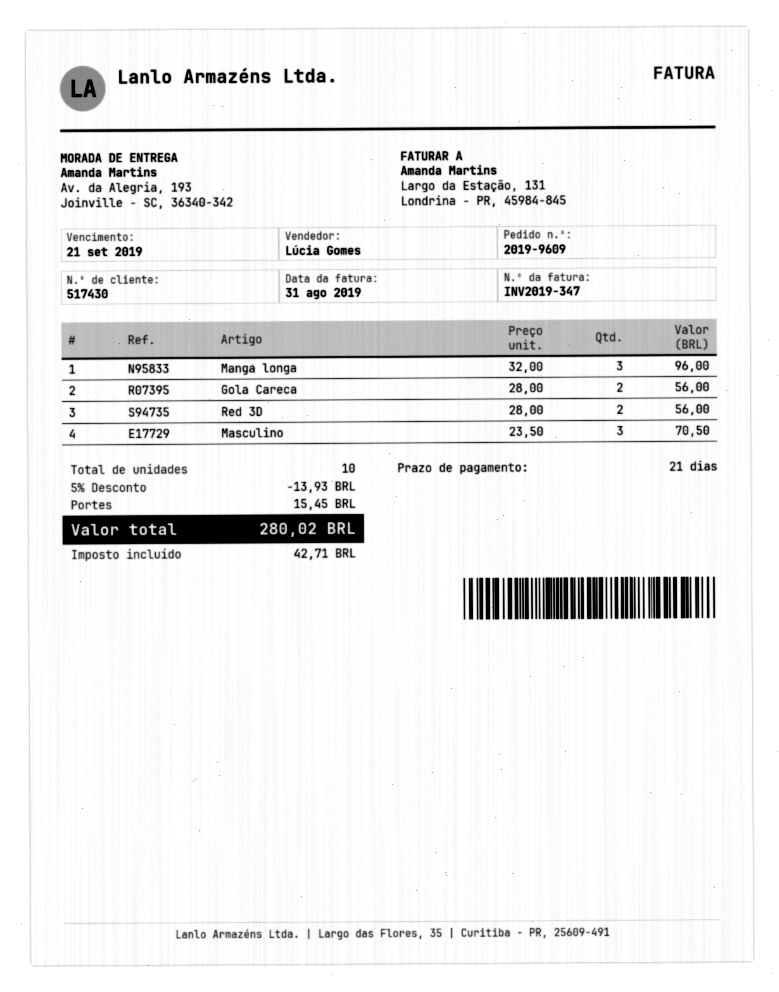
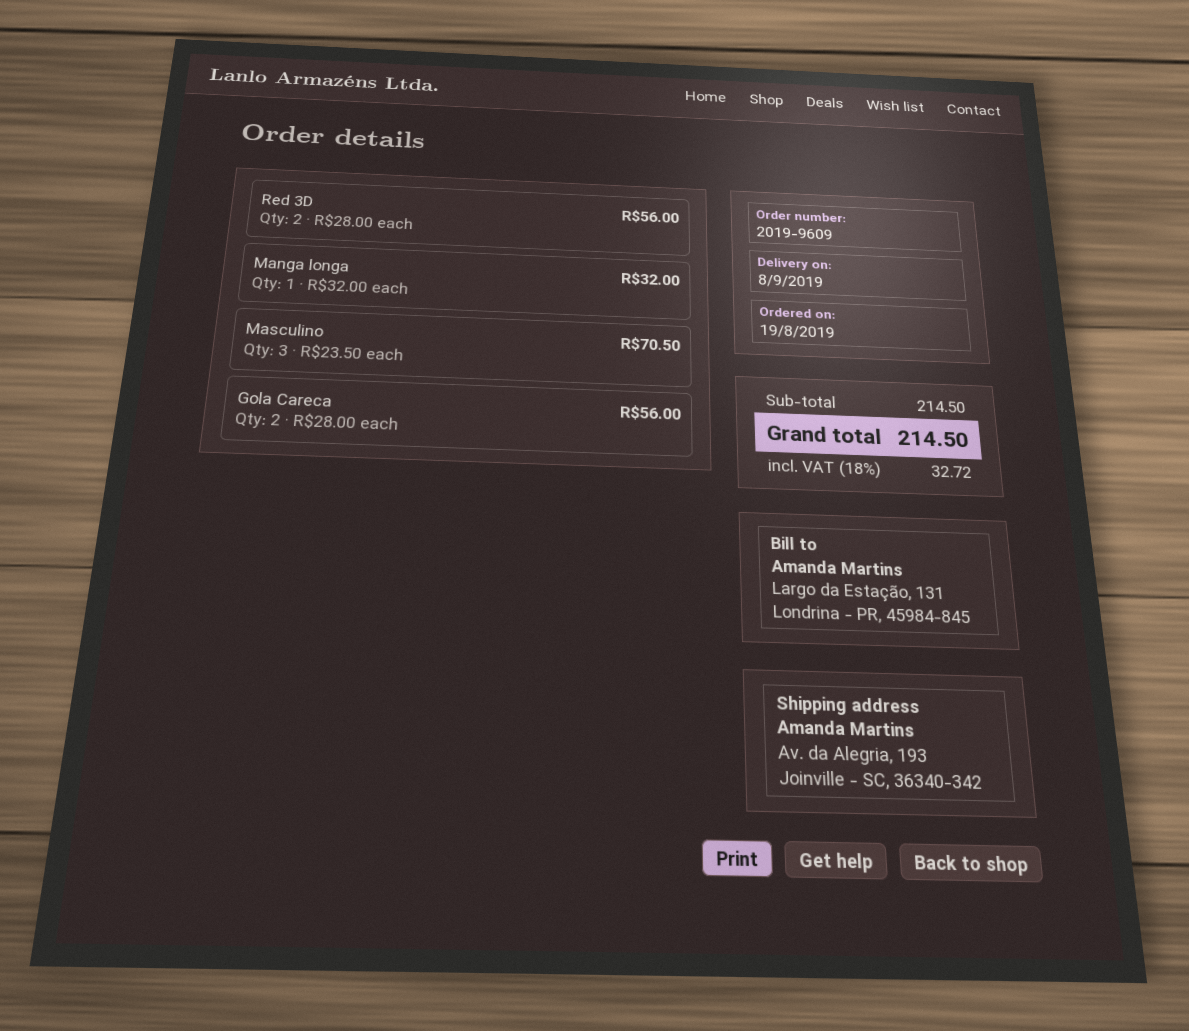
Manga longa: 3 x 32.00 = 96.00 -> 1 x 32.00 = 32.00
discount: 5% = 13.93 -> none
shipping: 15.45 -> none
tax: 42.71 -> 32.72
total: 280.02 -> 214.50

